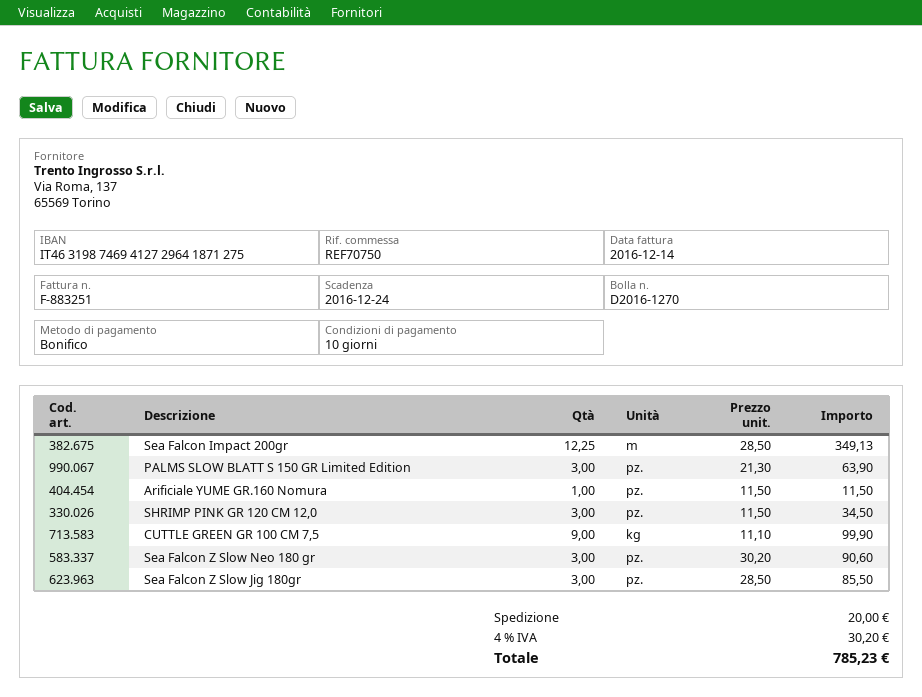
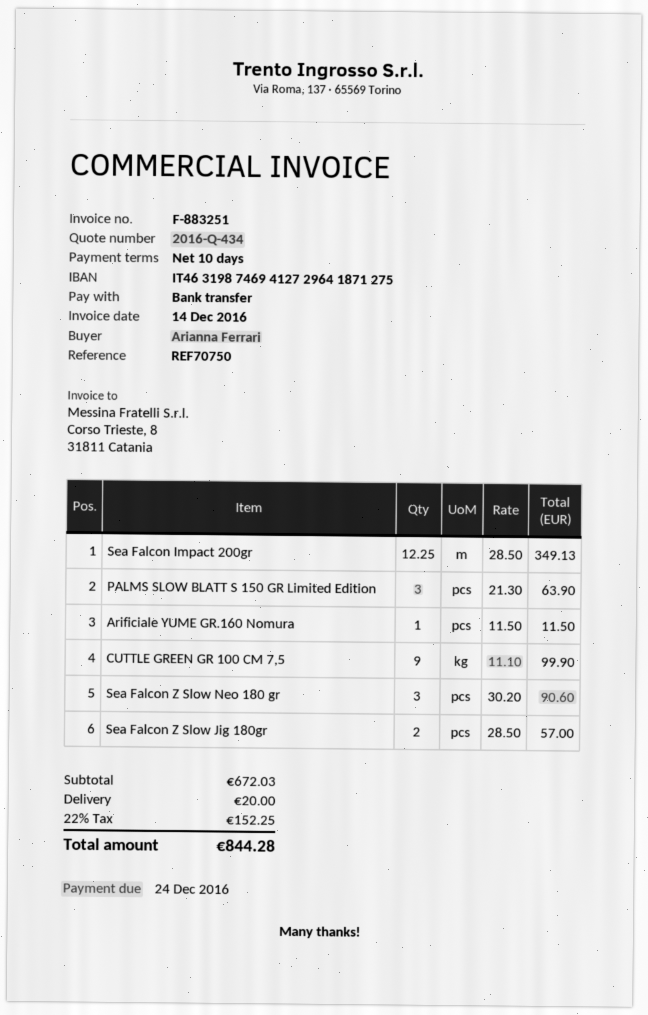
SHRIMP PINK GR 120 CM 12,0: 3 x 11.50 = 34.50 -> none
Sea Falcon Z Slow Jig 180gr: 3 x 28.50 = 85.50 -> 2 x 28.50 = 57.00
tax: 4% = 30.20 -> 22% = 152.25
total: 785.23 -> 844.28

